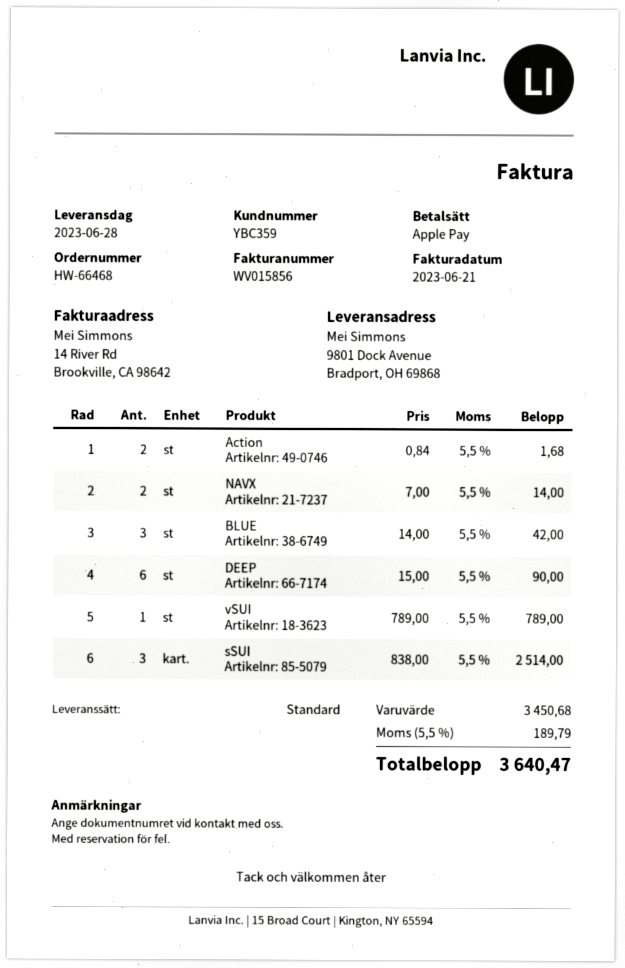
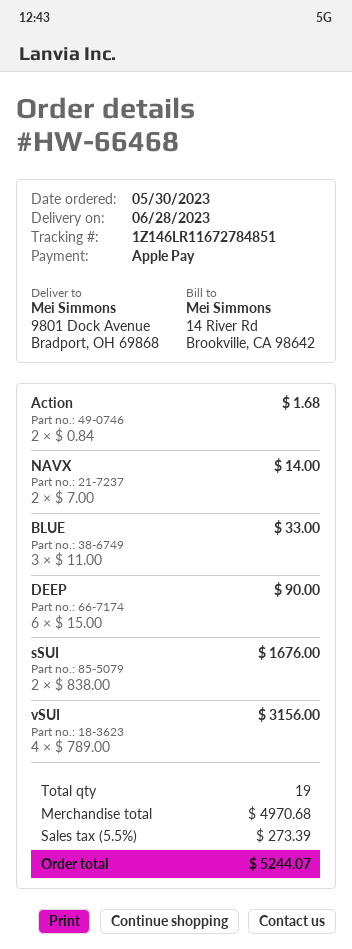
BLUE: 3 x 14.00 = 42.00 -> 3 x 11.00 = 33.00
vSUI: 1 x 789.00 = 789.00 -> 4 x 789.00 = 3156.00
sSUI: 3 x 838.00 = 2514.00 -> 2 x 838.00 = 1676.00
subtotal: 3450.68 -> 4970.68
tax: 5.5% = 189.79 -> 5.5% = 273.39
total: 3640.47 -> 5244.07

